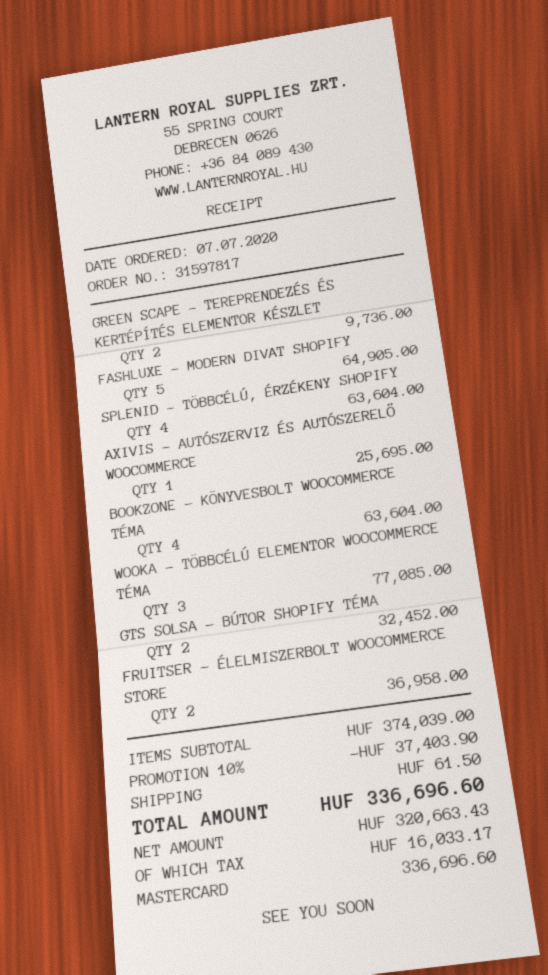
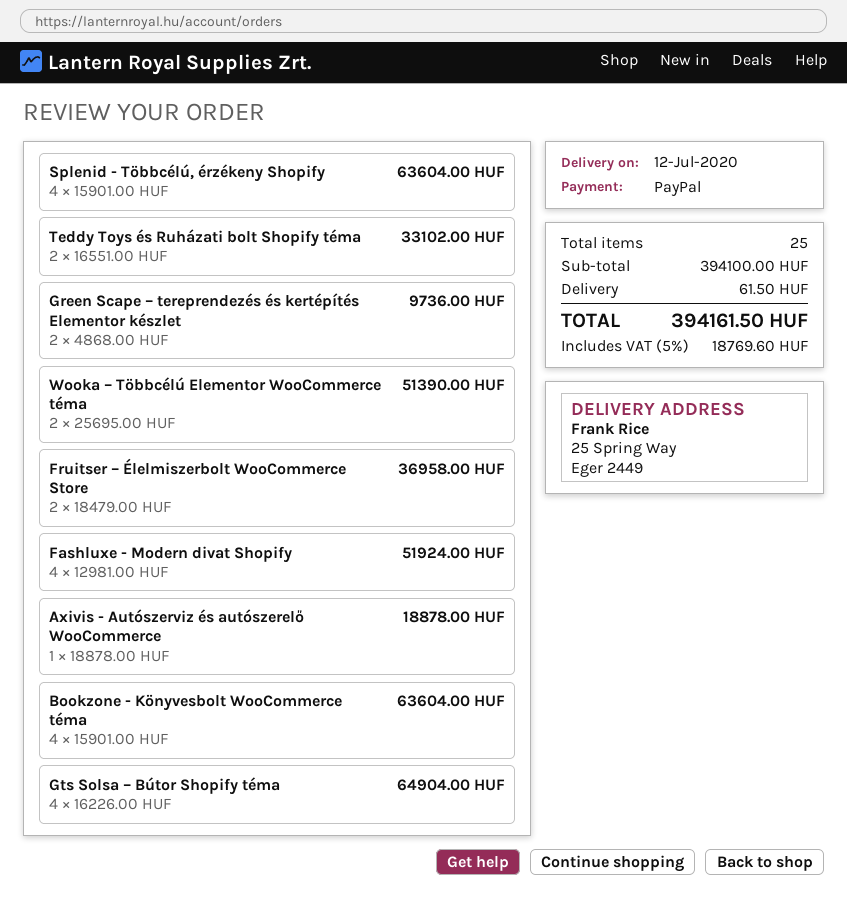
payment method: Mastercard -> PayPal
FASHLUXE - MODERN DIVAT SHOPIFY: 5 for 64905.00 -> 4 for 51924.00
AXIVIS - AUTÓSZERVIZ ÉS AUTÓSZERELŐ WOOCOMMERCE: 1 for 25695.00 -> 1 for 18878.00
WOOKA – TÖBBCÉLÚ ELEMENTOR WOOCOMMERCE TÉMA: 3 for 77085.00 -> 2 for 51390.00
GTS SOLSA – BÚTOR SHOPIFY TÉMA: 2 for 32452.00 -> 4 for 64904.00
Teddy Toys és Ruházati bolt Shopify téma: none -> 2 for 33102.00
subtotal: 374039.00 -> 394100.00
discount: 10% = 37403.90 -> none
tax: 16033.17 -> 18769.60
total: 336696.60 -> 394161.50

